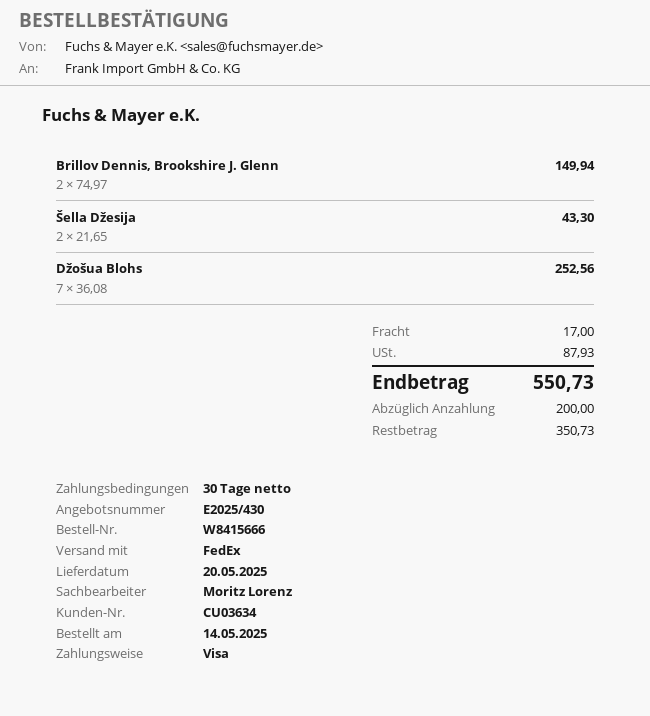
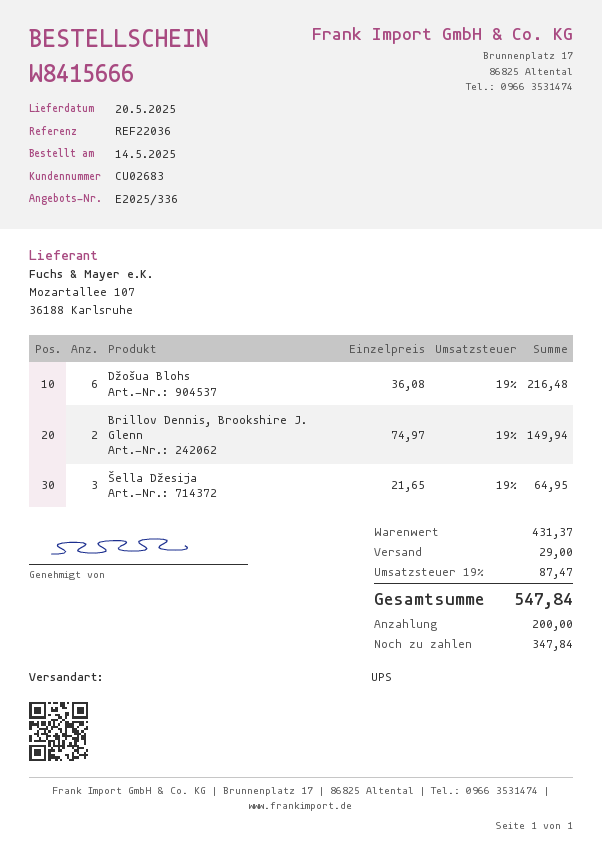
quote number: E2025/430 -> E2025/336
customer number: CU03634 -> CU02683
shipping method: FedEx -> UPS
Šella Džesija: 2 x 21.65 = 43.30 -> 3 x 21.65 = 64.95
Džošua Blohs: 7 x 36.08 = 252.56 -> 6 x 36.08 = 216.48
shipping: 17.00 -> 29.00
tax: 87.93 -> 87.47
total: 550.73 -> 547.84
balance: 350.73 -> 347.84

